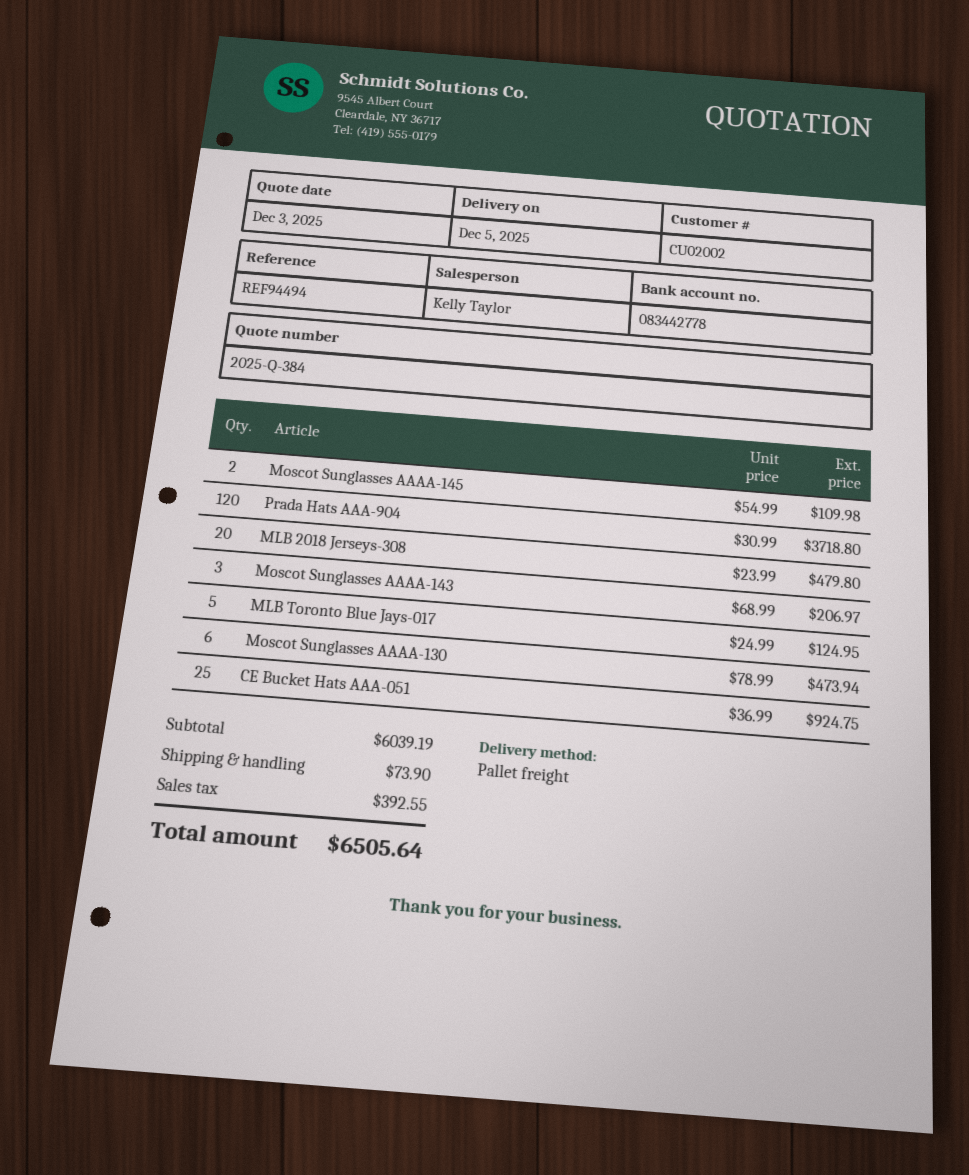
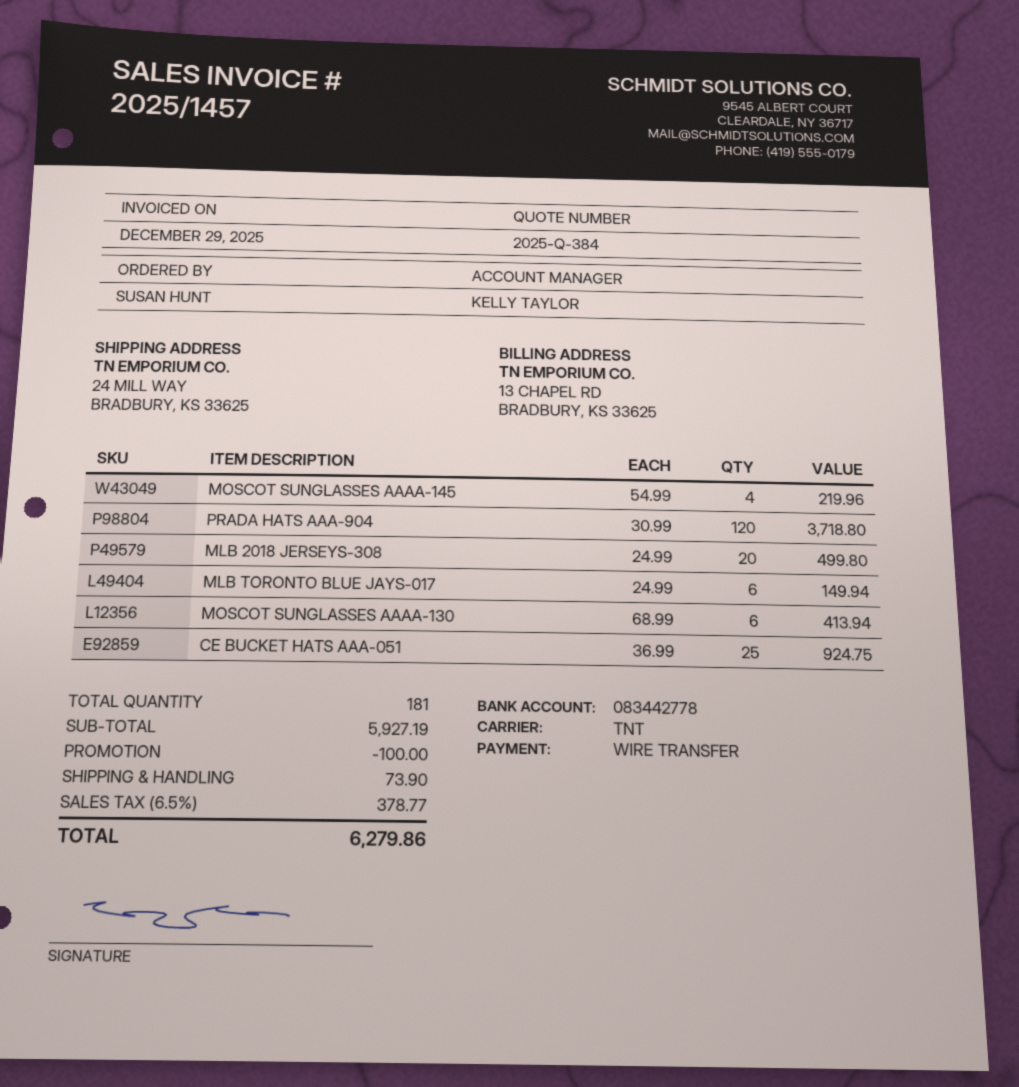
shipping method: pallet freight -> TNT
Moscot Sunglasses AAAA-145: 2 x 54.99 = 109.98 -> 4 x 54.99 = 219.96
MLB 2018 Jerseys-308: 20 x 23.99 = 479.80 -> 20 x 24.99 = 499.80
Moscot Sunglasses AAAA-143: 3 x 68.99 = 206.97 -> none
MLB Toronto Blue Jays-017: 5 x 24.99 = 124.95 -> 6 x 24.99 = 149.94
Moscot Sunglasses AAAA-130: 6 x 78.99 = 473.94 -> 6 x 68.99 = 413.94
subtotal: 6039.19 -> 5927.19
discount: none -> 100.00
tax: 392.55 -> 378.77
total: 6505.64 -> 6279.86

